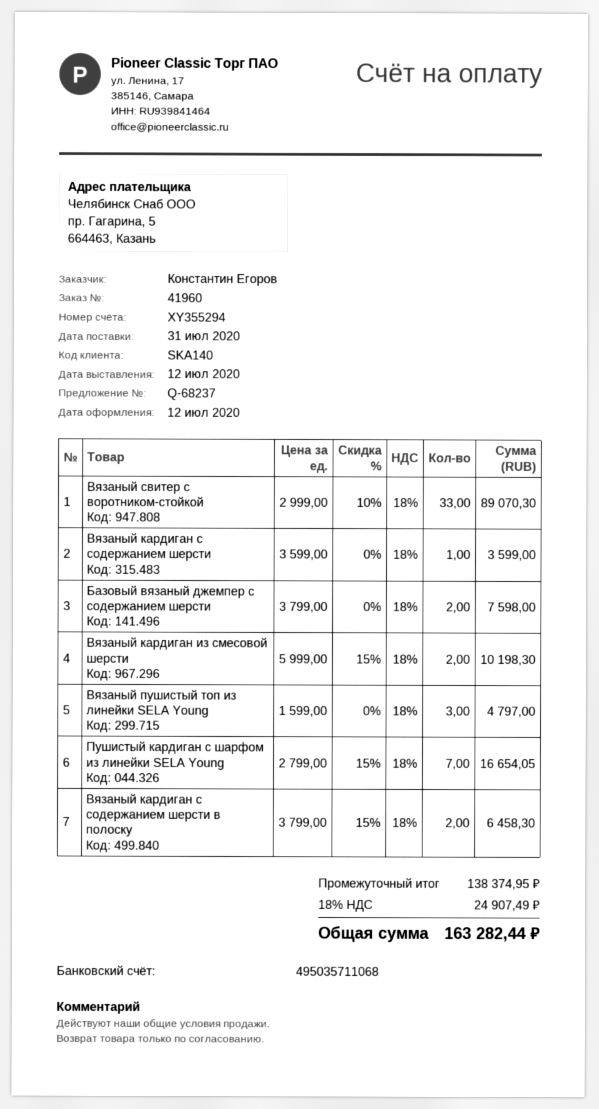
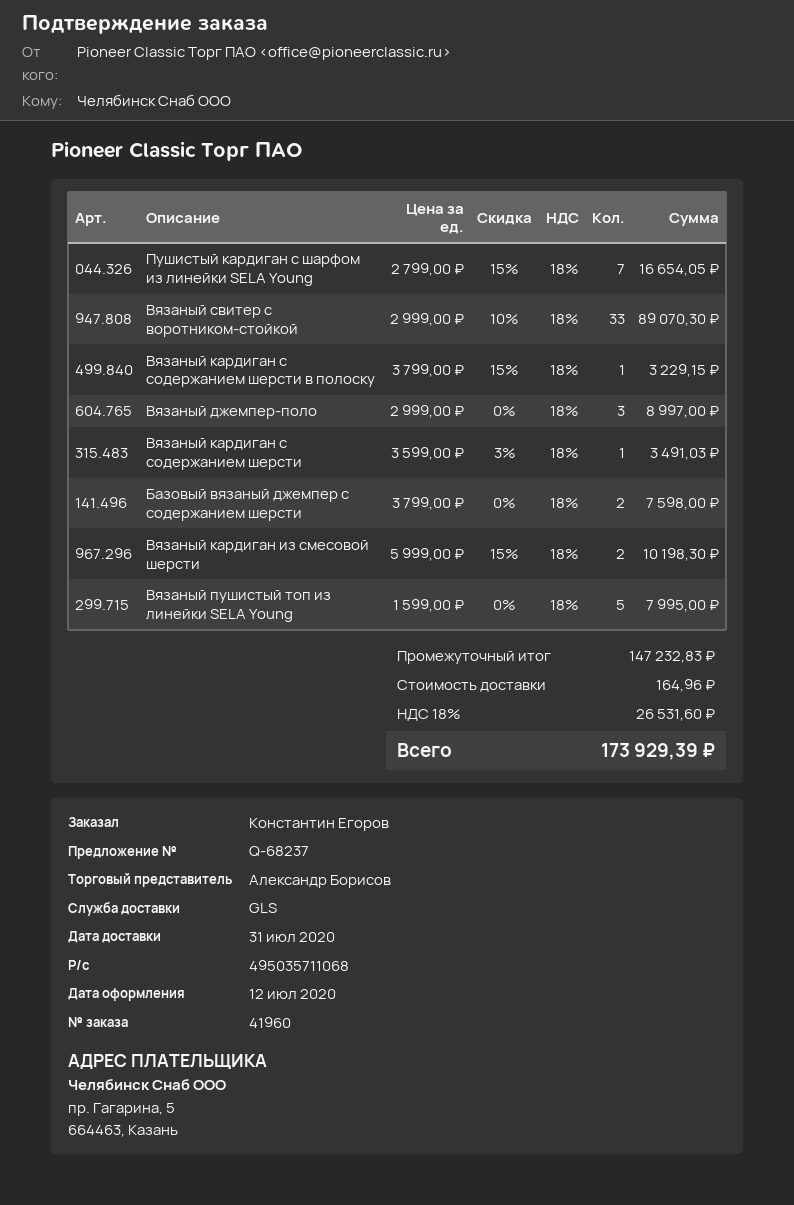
Вязаный кардиган с содержанием шерсти: 1 x 3599.00 = 3599.00 -> 1 x 3599.00 - 3% = 3491.03
Вязаный пушистый топ из линейки SELA Young: 3 x 1599.00 = 4797.00 -> 5 x 1599.00 = 7995.00
Вязаный кардиган с содержанием шерсти в полоску: 2 x 3799.00 - 15% = 6458.30 -> 1 x 3799.00 - 15% = 3229.15
Вязаный джемпер-поло: none -> 3 x 2999.00 = 8997.00
subtotal: 138374.95 -> 147232.83
shipping: none -> 164.96
tax: 18% = 24907.49 -> 18% = 26531.60
total: 163282.44 -> 173929.39

